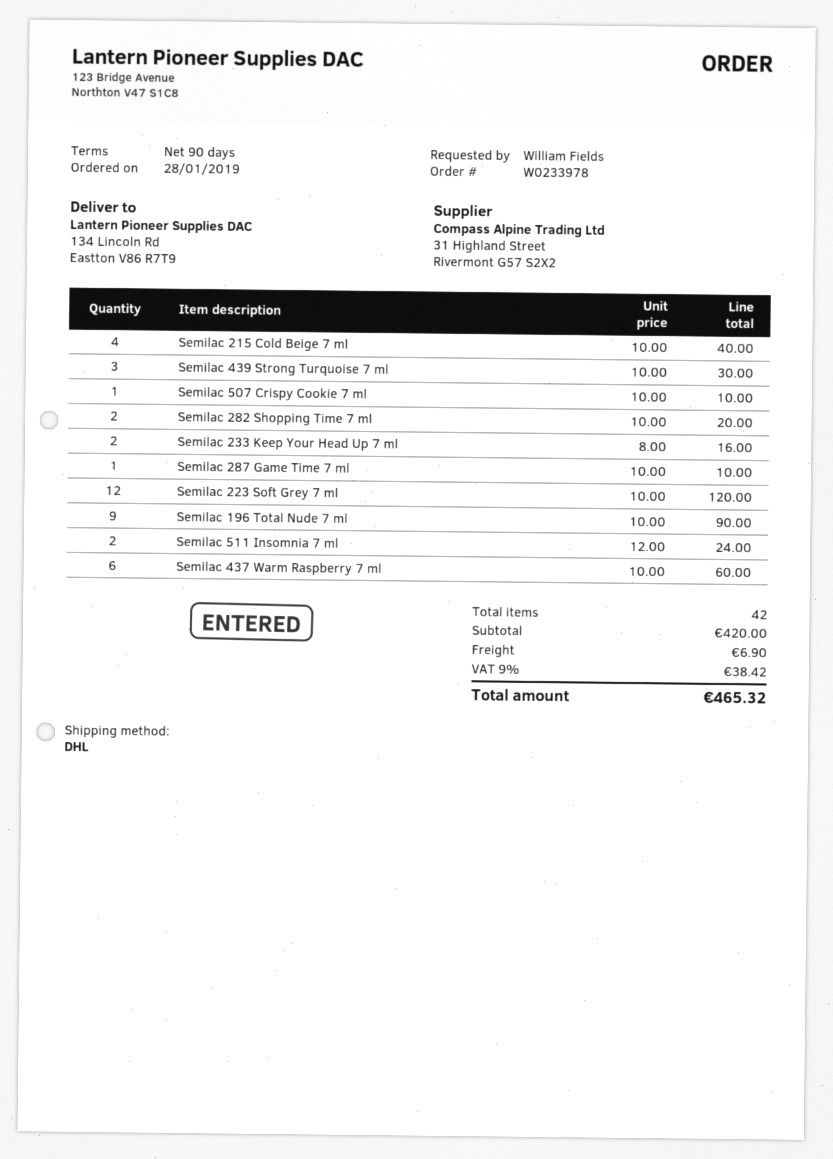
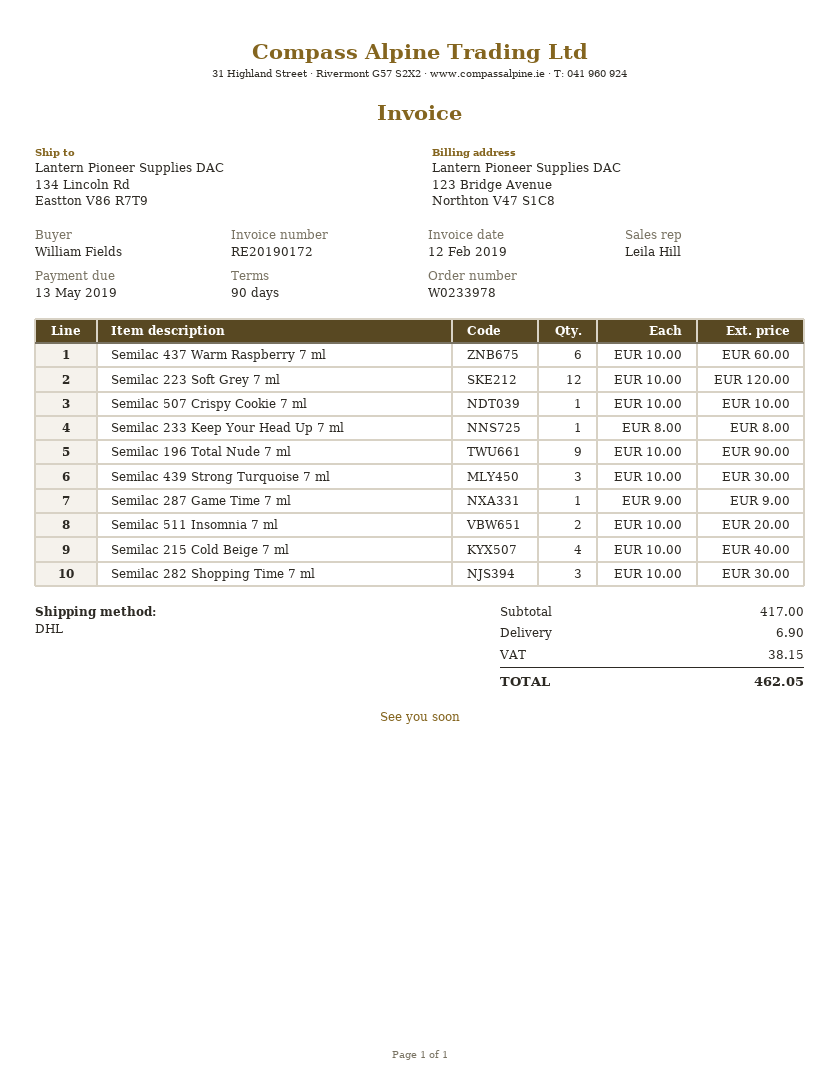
Semilac 282 Shopping Time 7 ml: 2 x 10.00 = 20.00 -> 3 x 10.00 = 30.00
Semilac 233 Keep Your Head Up 7 ml: 2 x 8.00 = 16.00 -> 1 x 8.00 = 8.00
Semilac 287 Game Time 7 ml: 1 x 10.00 = 10.00 -> 1 x 9.00 = 9.00
Semilac 511 Insomnia 7 ml: 2 x 12.00 = 24.00 -> 2 x 10.00 = 20.00
subtotal: 420.00 -> 417.00
tax: 38.42 -> 38.15
total: 465.32 -> 462.05

